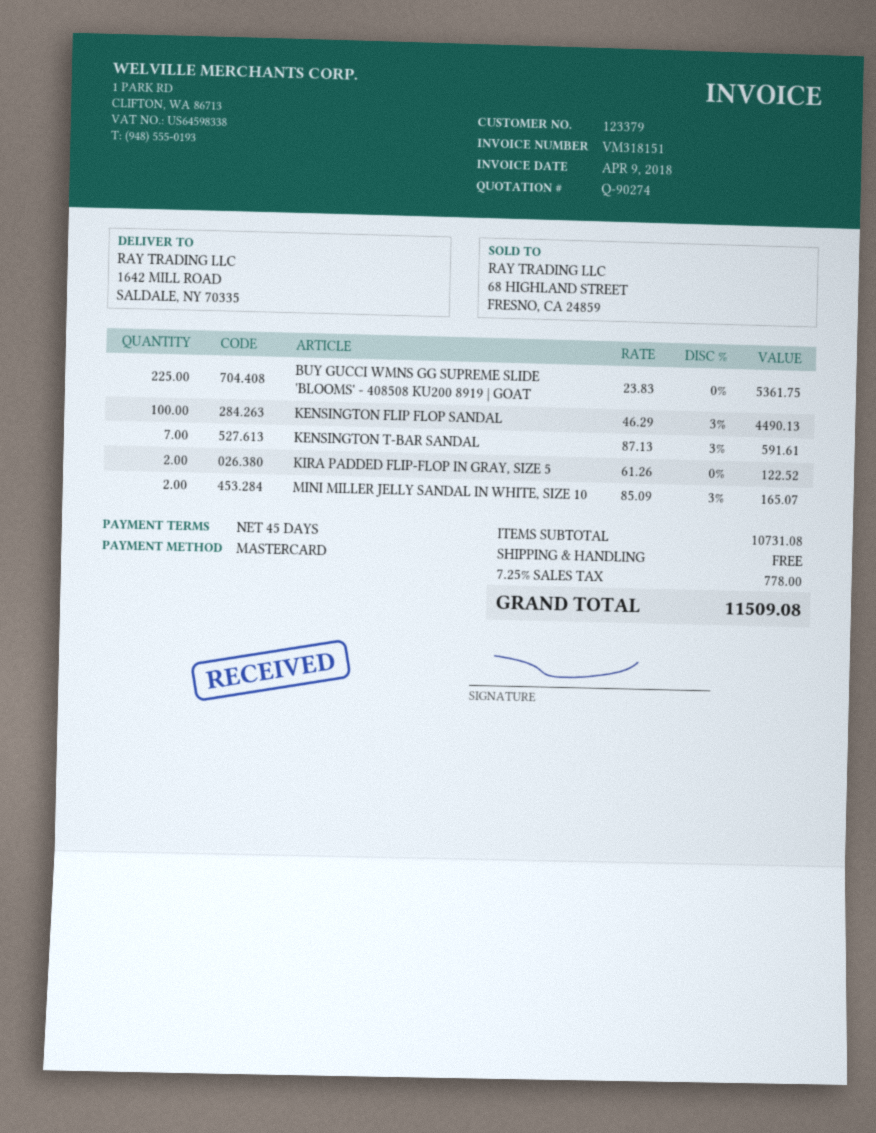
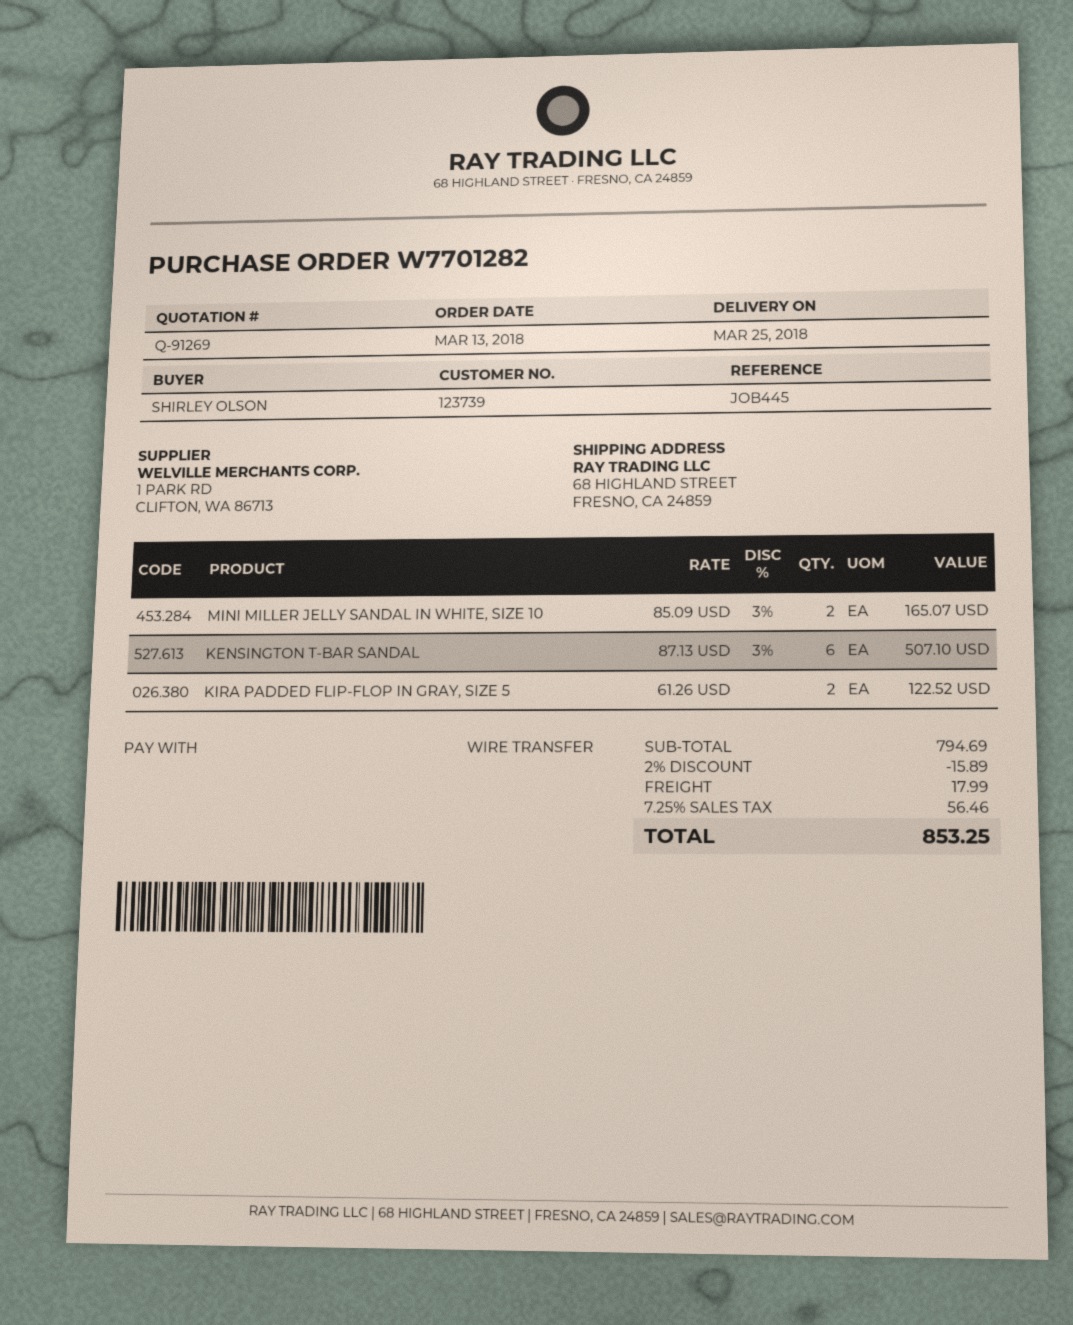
quote number: Q-90274 -> Q-91269
customer number: 123379 -> 123739
payment method: Mastercard -> bank transfer
ship to: 1642 MILL ROAD, SALDALE, NY 70335 -> 68 HIGHLAND STREET, FRESNO, CA 24859
BUY GUCCI WMNS GG SUPREME SLIDE 'BLOOMS' - 408508 KU200 8919 | GOAT: 225 x 23.83 = 5361.75 -> none
KENSINGTON FLIP FLOP SANDAL: 100 x 46.29 - 3% = 4490.13 -> none
KENSINGTON T-BAR SANDAL: 7 x 87.13 - 3% = 591.61 -> 6 x 87.13 - 3% = 507.10
subtotal: 10731.08 -> 794.69
discount: none -> 2% = 15.89
shipping: 0.00 -> 17.99
tax: 7.25% = 778.00 -> 7.25% = 56.46
total: 11509.08 -> 853.25

